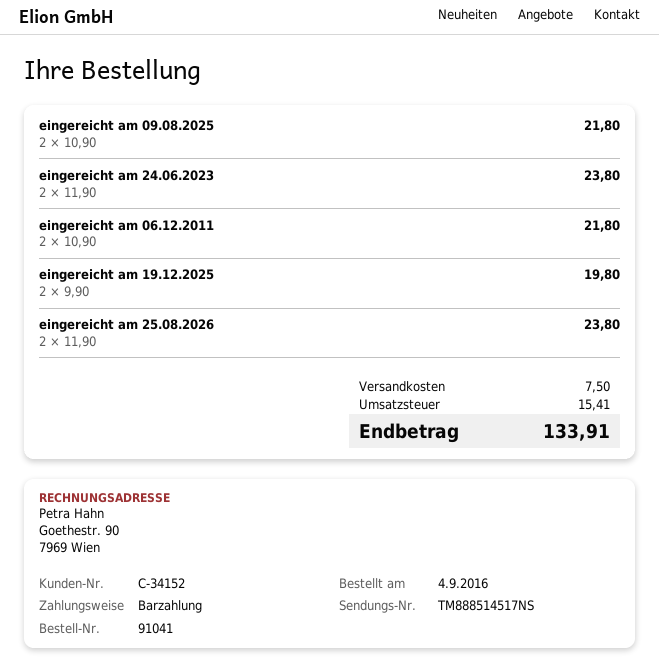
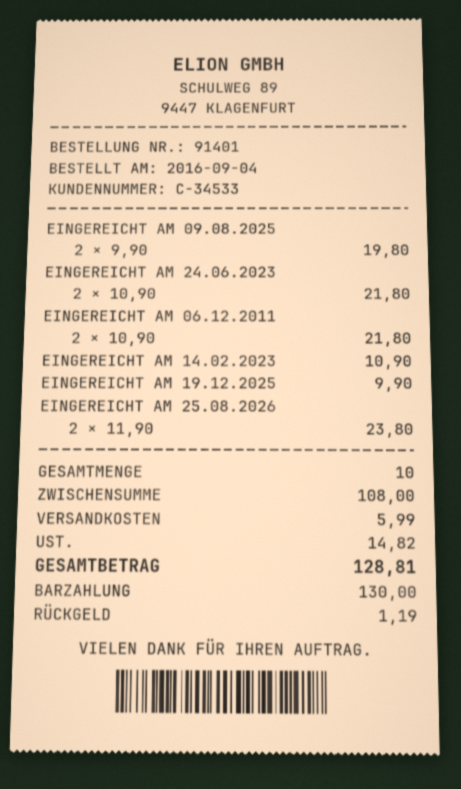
order number: 91041 -> 91401
customer number: C-34152 -> C-34533
eingereicht am 09.08.2025: 2 x 10.90 = 21.80 -> 2 x 9.90 = 19.80
eingereicht am 24.06.2023: 2 x 11.90 = 23.80 -> 2 x 10.90 = 21.80
eingereicht am 19.12.2025: 2 x 9.90 = 19.80 -> 1 x 9.90 = 9.90
EINGEREICHT AM 14.02.2023: none -> 1 x 10.90 = 10.90
shipping: 7.50 -> 5.99
tax: 15.41 -> 14.82
total: 133.91 -> 128.81

